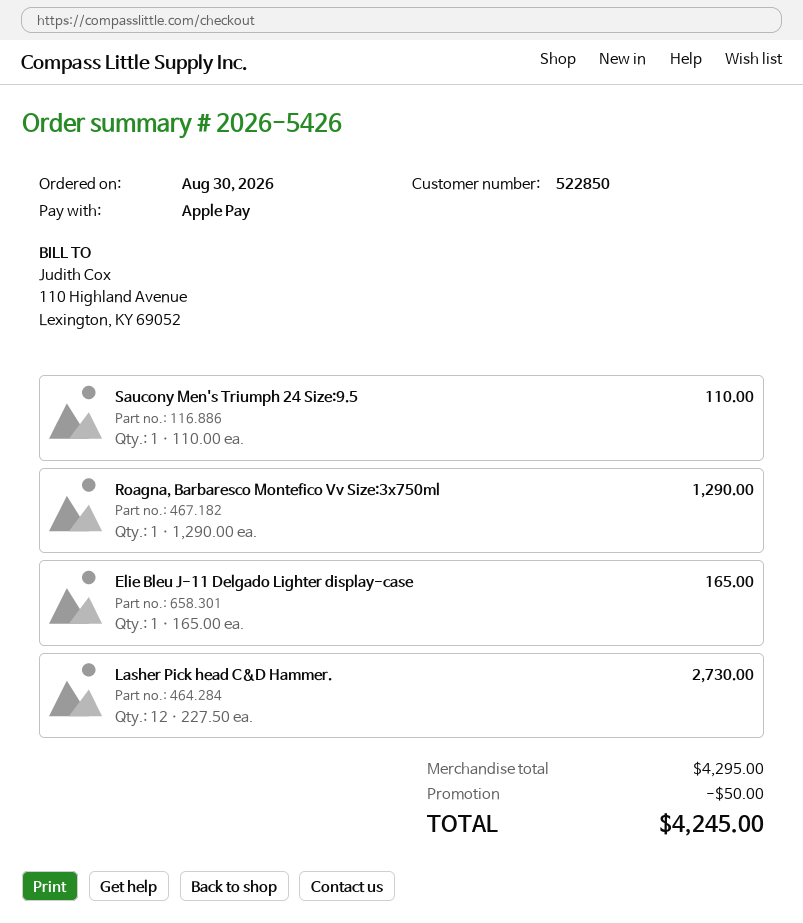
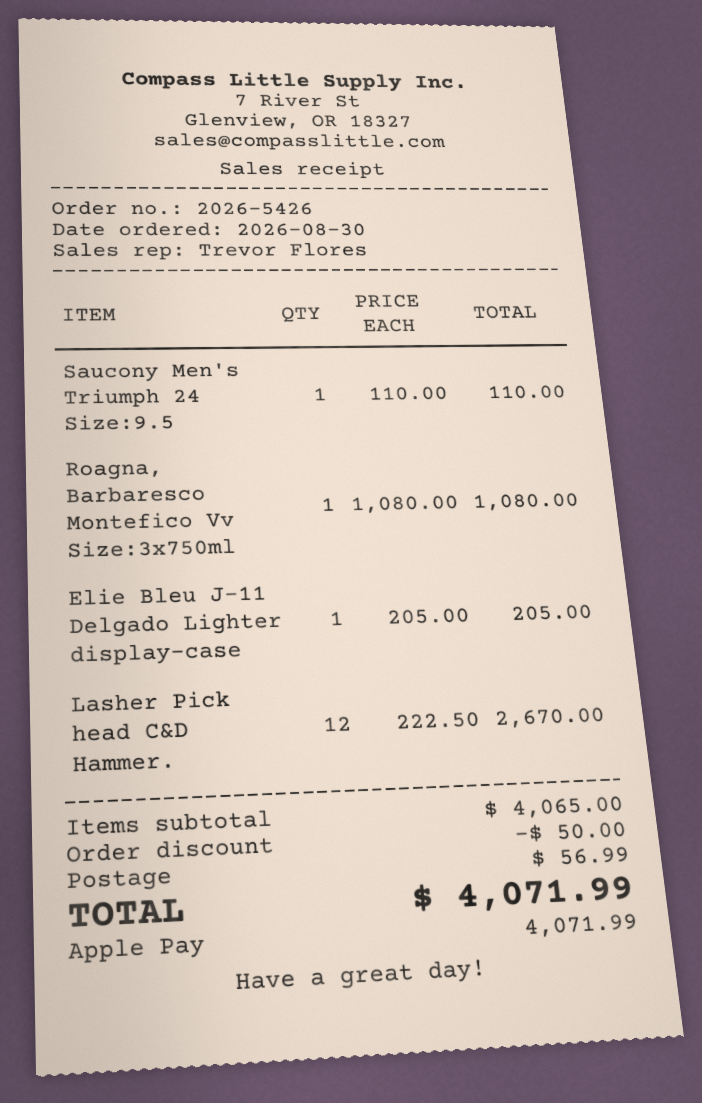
Roagna, Barbaresco Montefico Vv Size:3x750ml: 1 x 1290.00 = 1290.00 -> 1 x 1080.00 = 1080.00
Elie Bleu J-11 Delgado Lighter display-case: 1 x 165.00 = 165.00 -> 1 x 205.00 = 205.00
Lasher Pick head C&D Hammer.: 12 x 227.50 = 2730.00 -> 12 x 222.50 = 2670.00
subtotal: 4295.00 -> 4065.00
shipping: none -> 56.99
total: 4245.00 -> 4071.99

